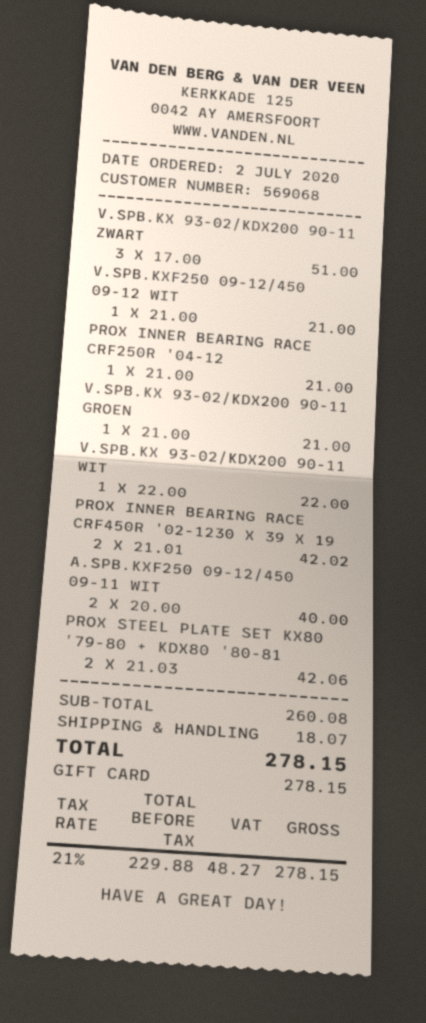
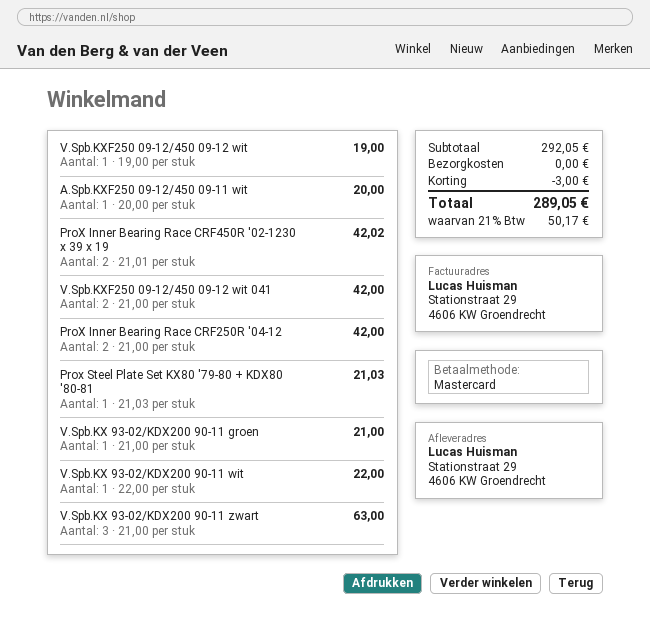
payment method: gift card -> Mastercard
V.SPB.KX 93-02/KDX200 90-11 ZWART: 3 x 17.00 = 51.00 -> 3 x 21.00 = 63.00
V.SPB.KXF250 09-12/450 09-12 WIT: 1 x 21.00 = 21.00 -> 1 x 19.00 = 19.00
PROX INNER BEARING RACE CRF250R '04-12: 1 x 21.00 = 21.00 -> 2 x 21.00 = 42.00
A.SPB.KXF250 09-12/450 09-11 WIT: 2 x 20.00 = 40.00 -> 1 x 20.00 = 20.00
PROX STEEL PLATE SET KX80 '79-80 + KDX80 '80-81: 2 x 21.03 = 42.06 -> 1 x 21.03 = 21.03
V.Spb.KXF250 09-12/450 09-12 wit 041: none -> 2 x 21.00 = 42.00
subtotal: 260.08 -> 292.05
discount: none -> 3.00
shipping: 18.07 -> 0.00
tax: 21% = 48.27 -> 21% = 50.17
total: 278.15 -> 289.05

